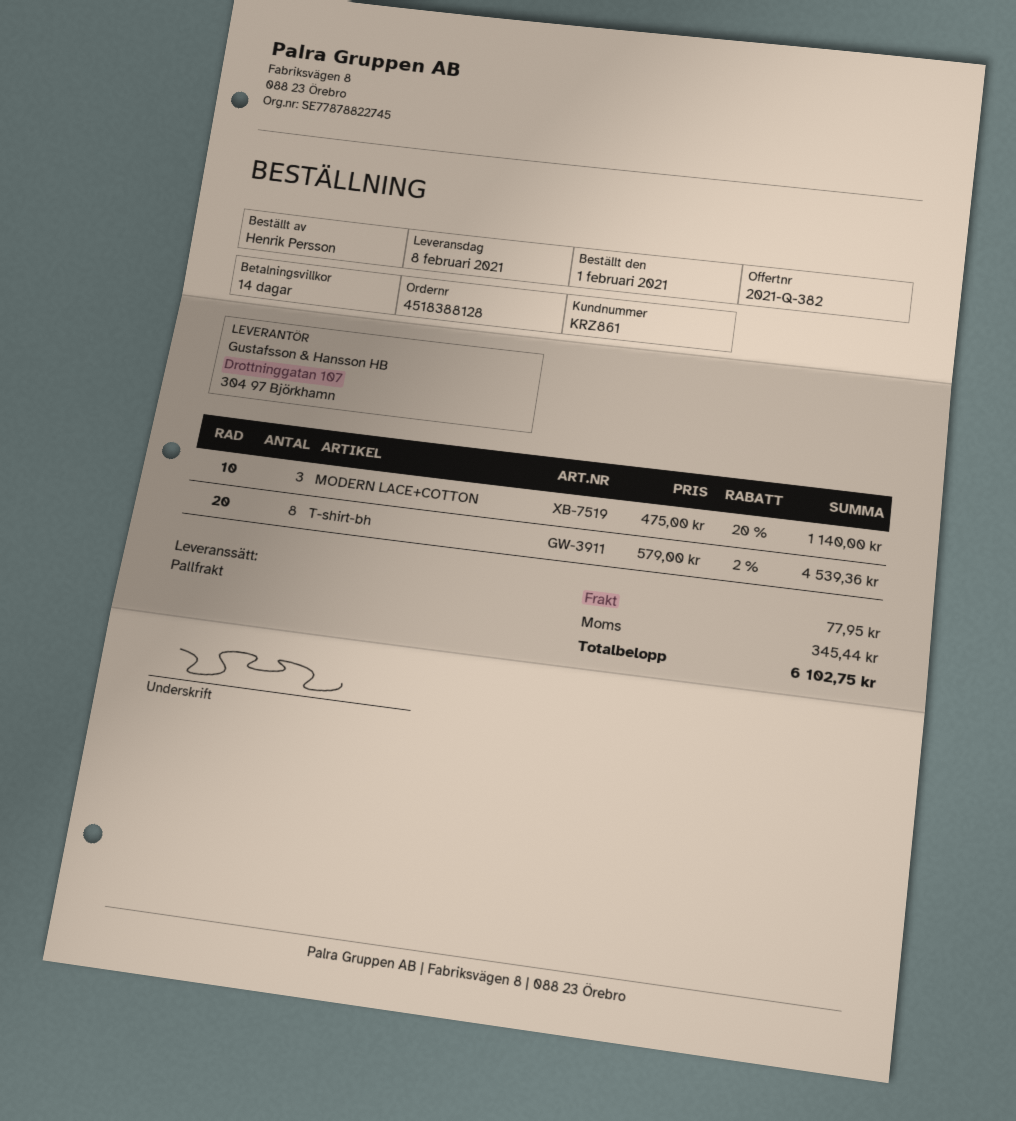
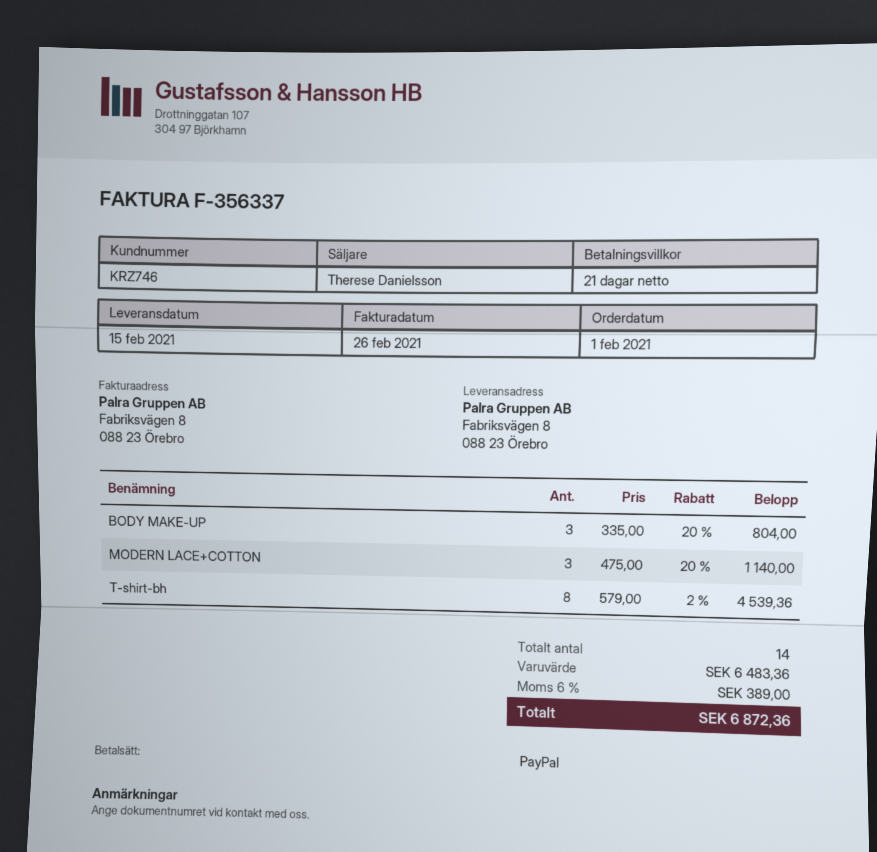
delivery date: 2021-02-08 -> 2021-02-15
payment terms: 14 days -> 21 days
customer number: KRZ861 -> KRZ746
BODY MAKE-UP: none -> 3 x 335.00 - 20% = 804.00
shipping: 77.95 -> none
tax: 345.44 -> 389.00
total: 6102.75 -> 6872.36

